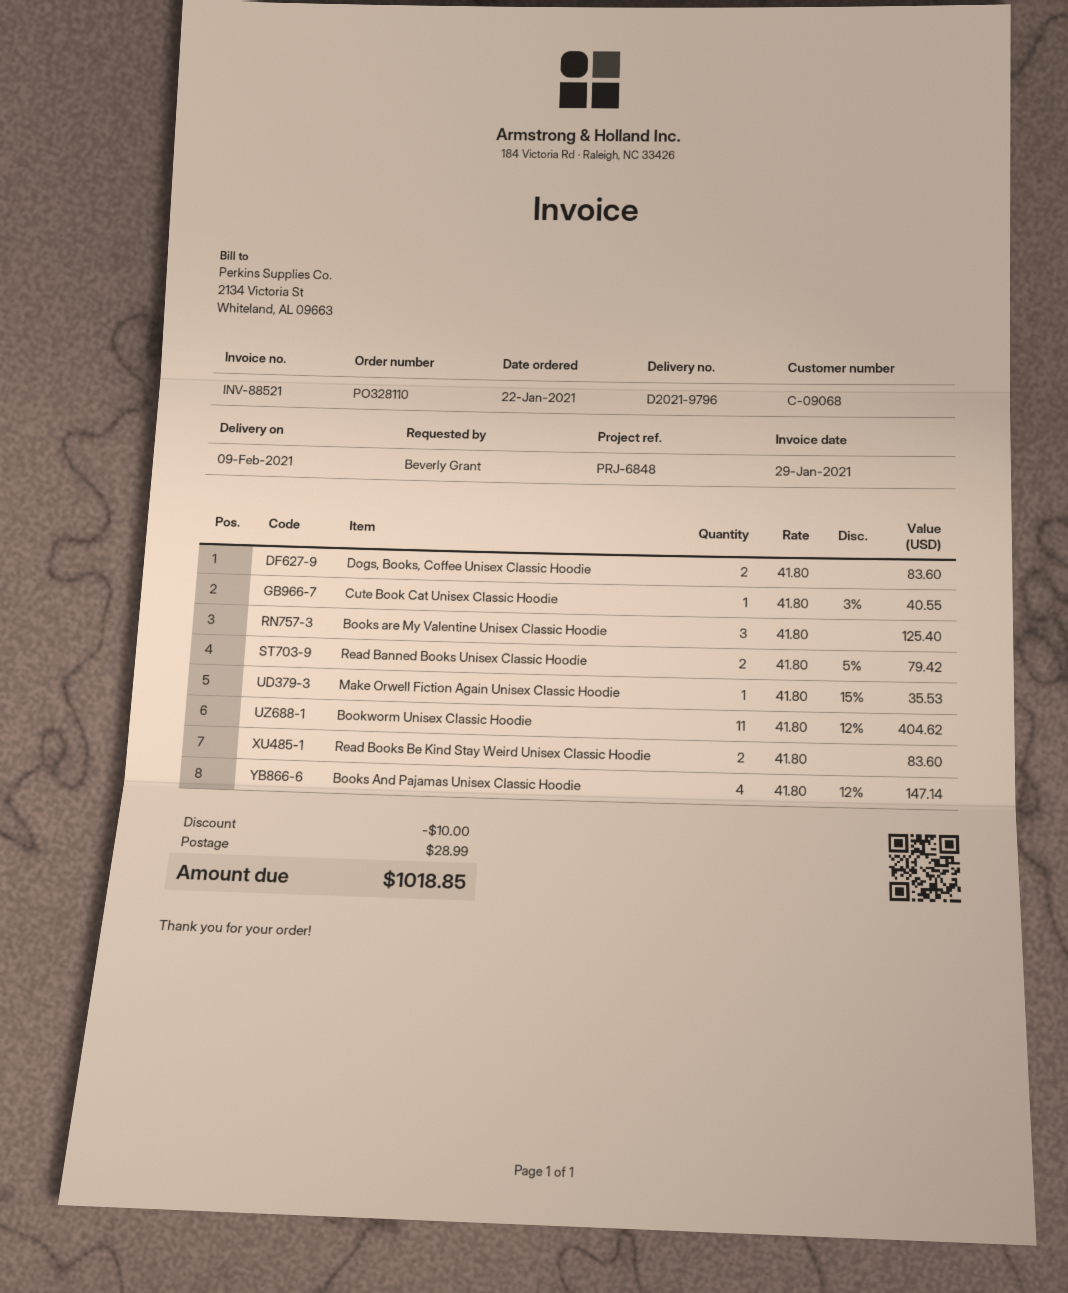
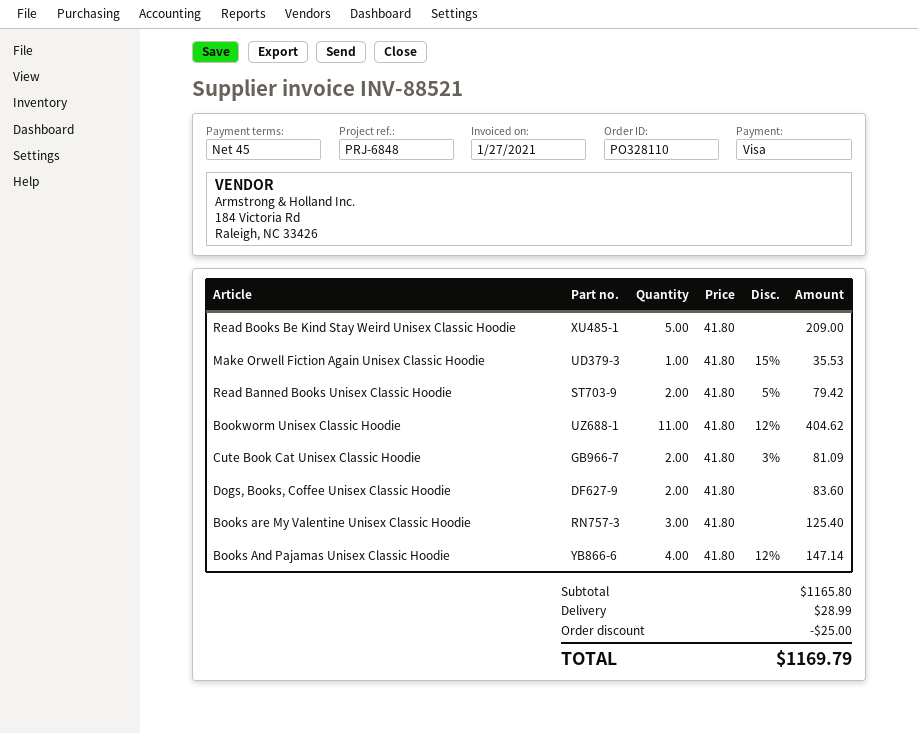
invoice date: 2021-01-29 -> 2021-01-27
Cute Book Cat Unisex Classic Hoodie: 1 x 41.80 - 3% = 40.55 -> 2 x 41.80 - 3% = 81.09
Read Books Be Kind Stay Weird Unisex Classic Hoodie: 2 x 41.80 = 83.60 -> 5 x 41.80 = 209.00
discount: 10.00 -> 25.00
total: 1018.85 -> 1169.79

